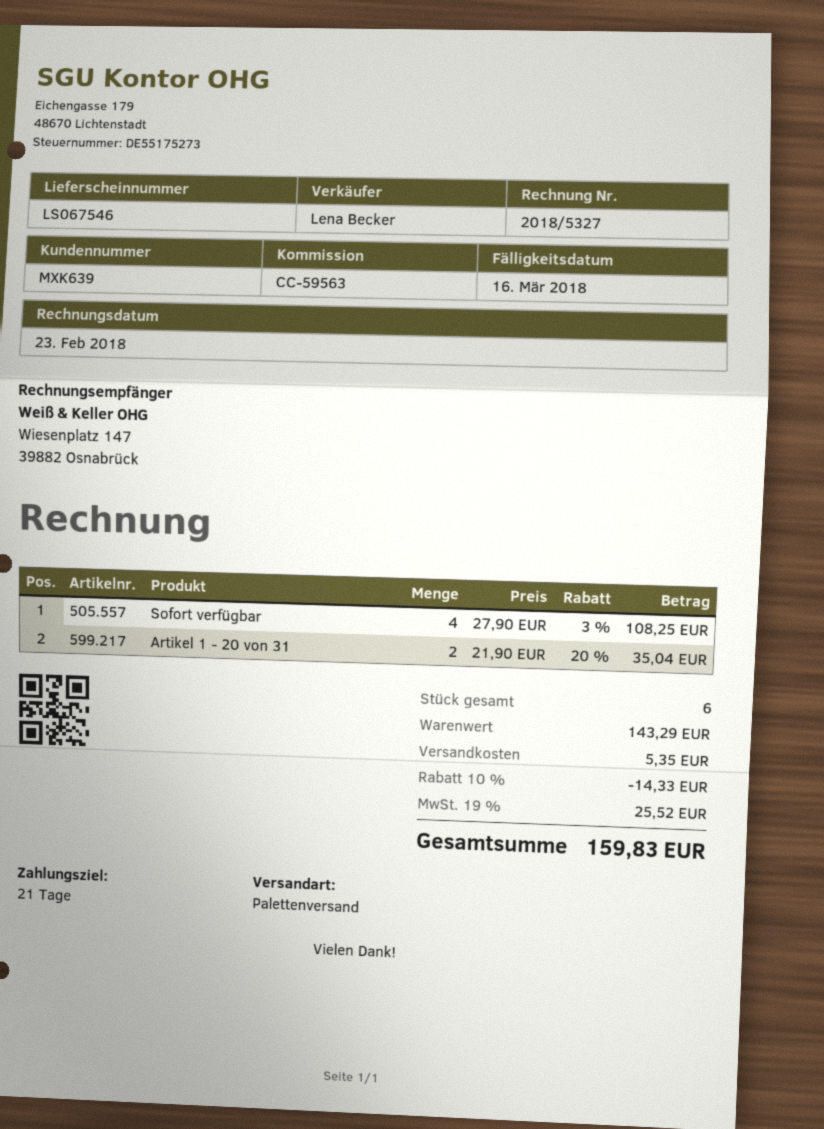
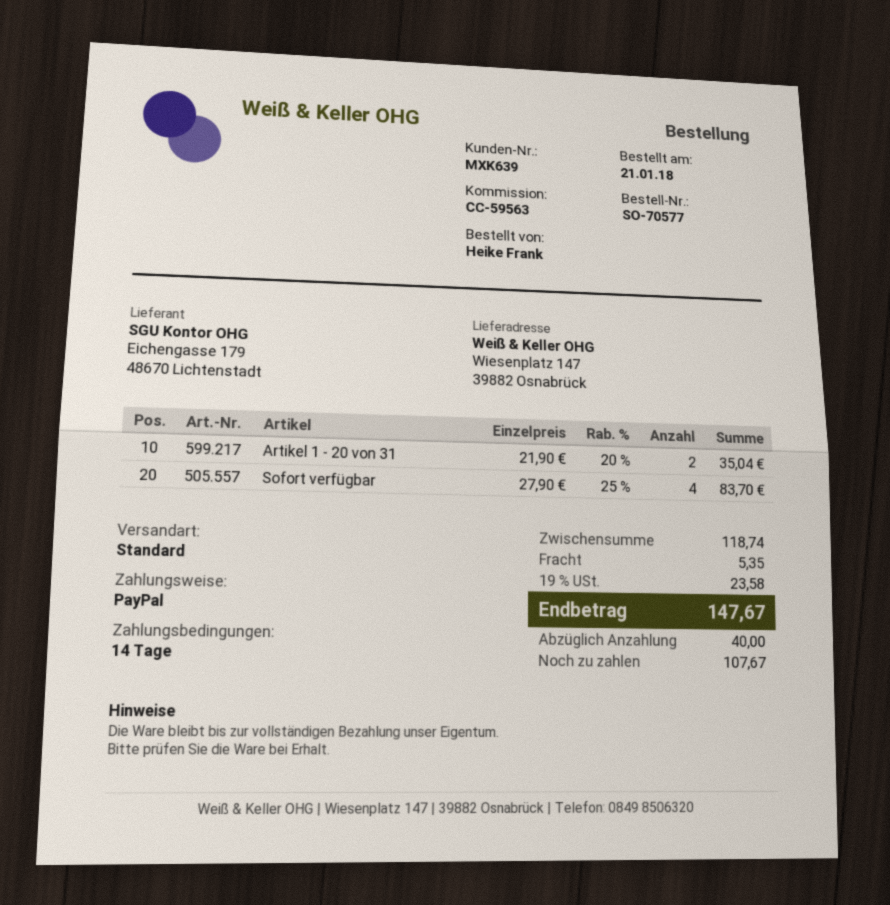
payment terms: 21 days -> 14 days
shipping method: pallet freight -> standard
Sofort verfügbar: 4 x 27.90 - 3% = 108.25 -> 4 x 27.90 - 25% = 83.70
subtotal: 143.29 -> 118.74
discount: 10% = 14.33 -> none
tax: 19% = 25.52 -> 19% = 23.58
total: 159.83 -> 147.67

